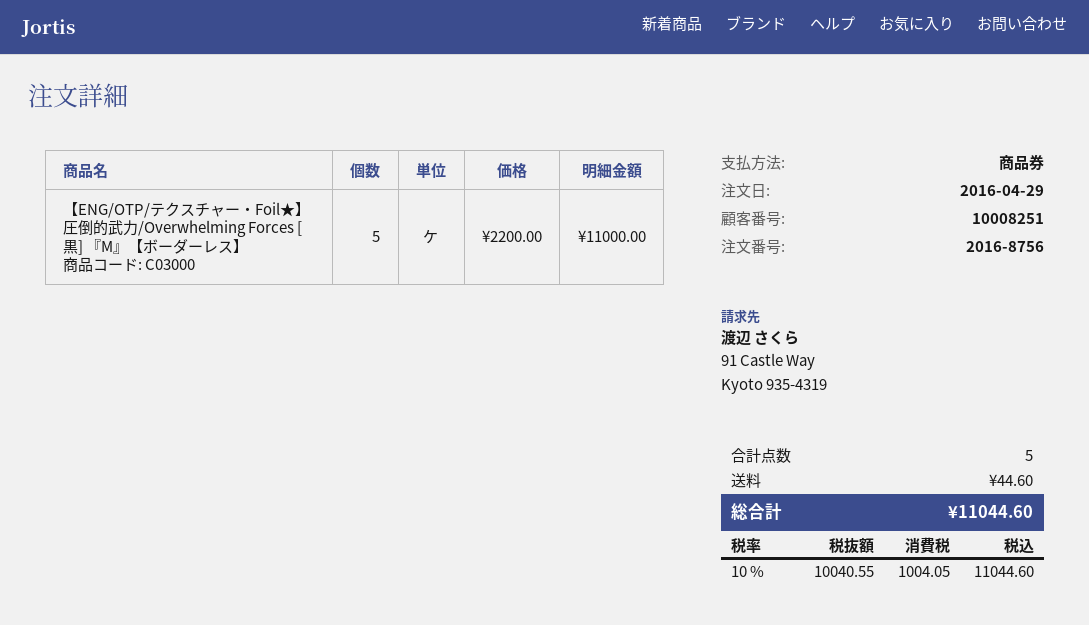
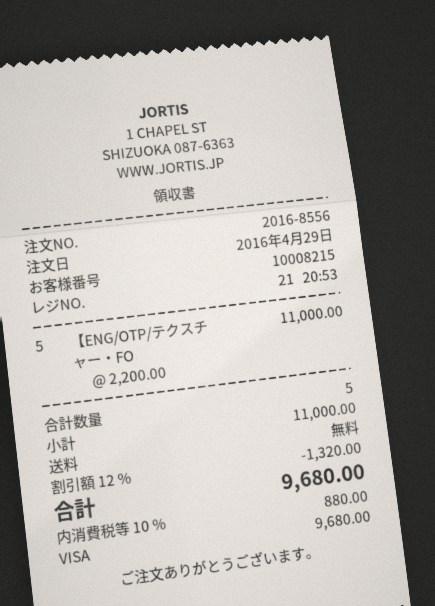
order number: 2016-8756 -> 2016-8556
customer number: 10008251 -> 10008215
payment method: gift card -> Visa
discount: none -> 12% = 1320.00
shipping: 44.60 -> 0.00
tax: 10% = 1004.05 -> 10% = 880.00
total: 11044.60 -> 9680.00

